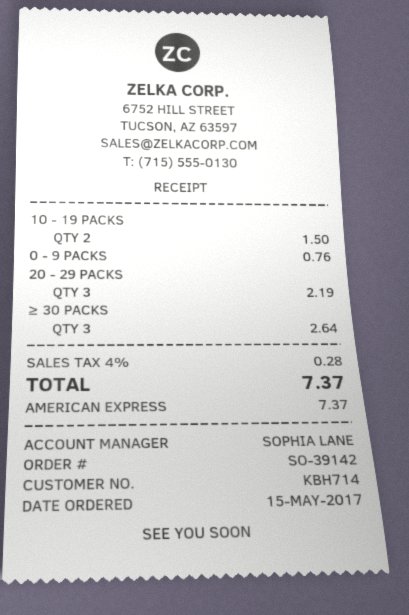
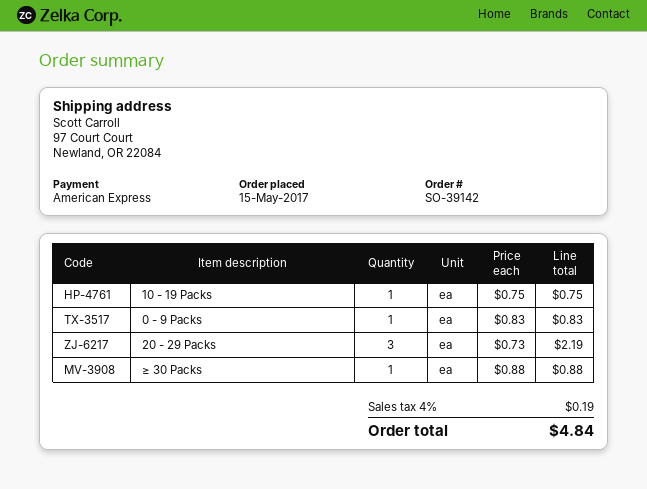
10 - 19 PACKS: 2 for 1.50 -> 1 for 0.75
0 - 9 PACKS: 1 for 0.76 -> 1 for 0.83
≥ 30 PACKS: 3 for 2.64 -> 1 for 0.88
tax: 4% = 0.28 -> 4% = 0.19
total: 7.37 -> 4.84

